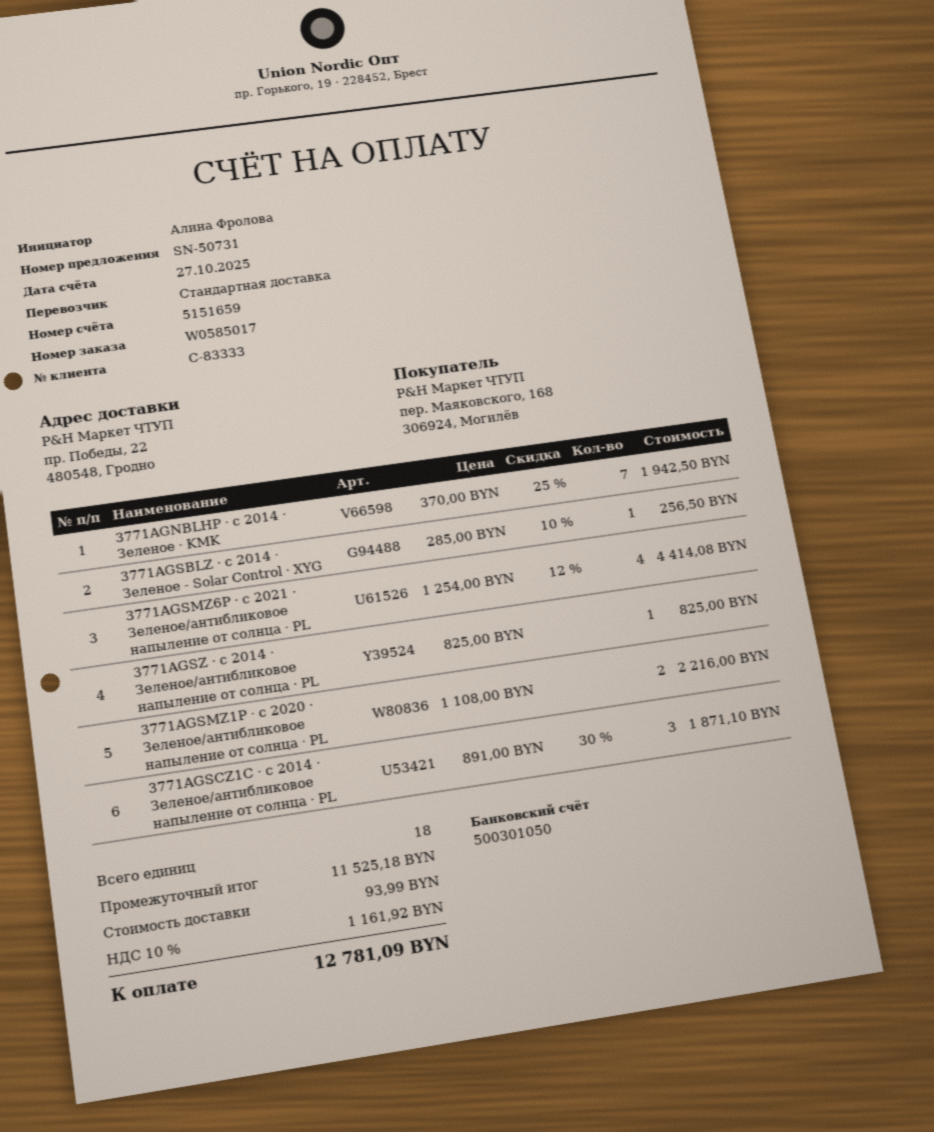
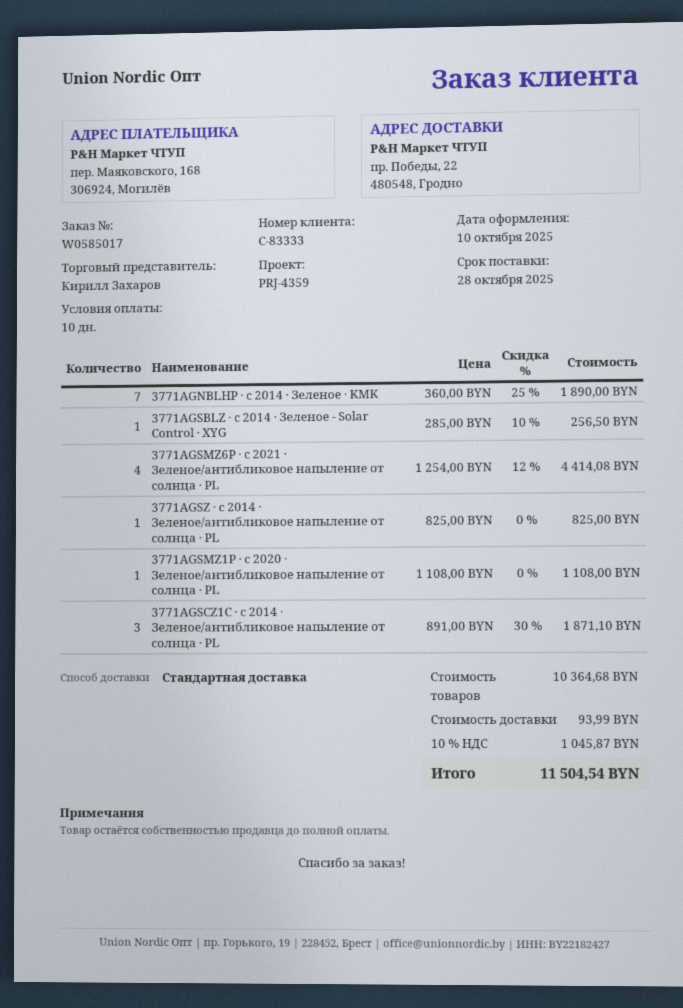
3771AGNBLHP · с 2014 · Зеленое · KMK: 7 x 370.00 - 25% = 1942.50 -> 7 x 360.00 - 25% = 1890.00
3771AGSMZ1P · с 2020 · Зеленое/антибликовое напыление от солнца · PL: 2 x 1108.00 = 2216.00 -> 1 x 1108.00 = 1108.00
subtotal: 11525.18 -> 10364.68
tax: 10% = 1161.92 -> 10% = 1045.87
total: 12781.09 -> 11504.54

